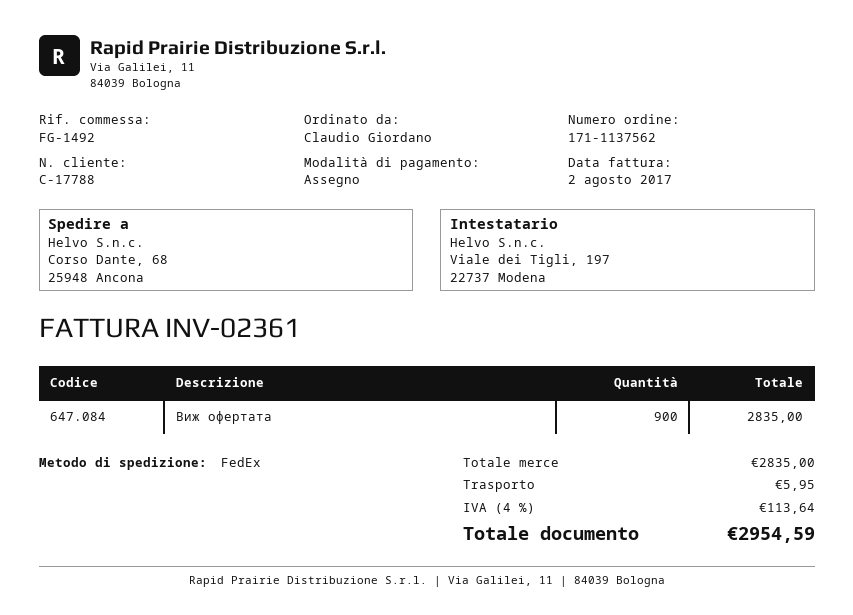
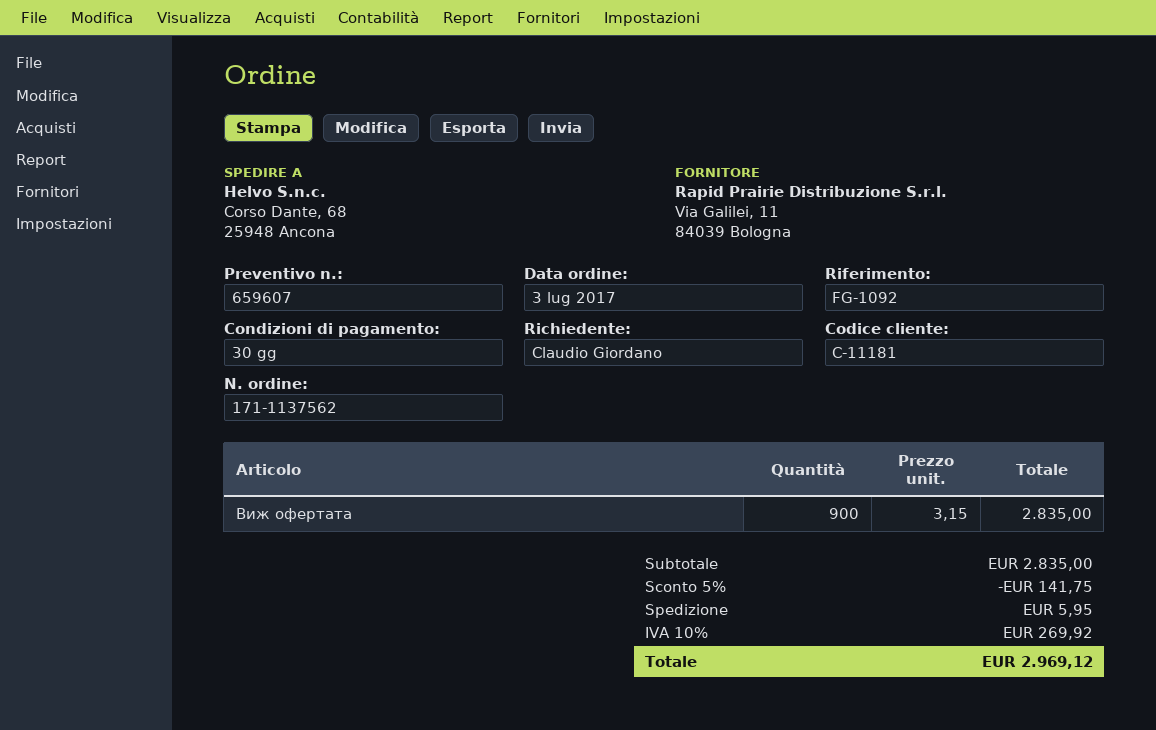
customer number: C-17788 -> C-11181
reference: FG-1492 -> FG-1092
discount: none -> 5% = 141.75
tax: 4% = 113.64 -> 10% = 269.92
total: 2954.59 -> 2969.12

